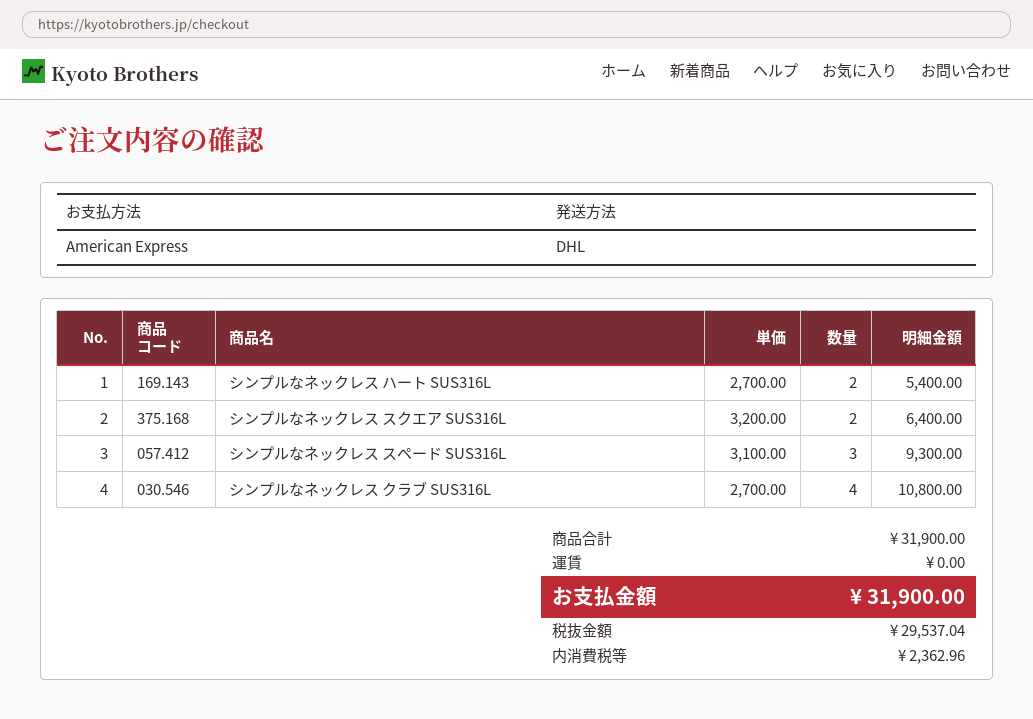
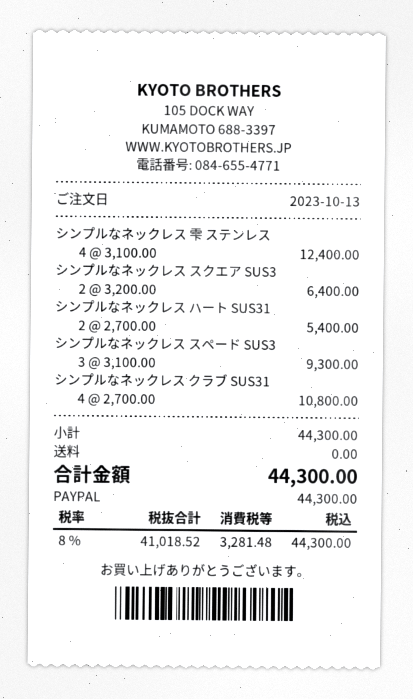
payment method: American Express -> PayPal
シンプルなネックレス 雫 ステンレス: none -> 4 x 3100.00 = 12400.00
subtotal: 31900.00 -> 44300.00
net: 29537.04 -> 41018.52
tax: 2362.96 -> 3281.48
total: 31900.00 -> 44300.00

